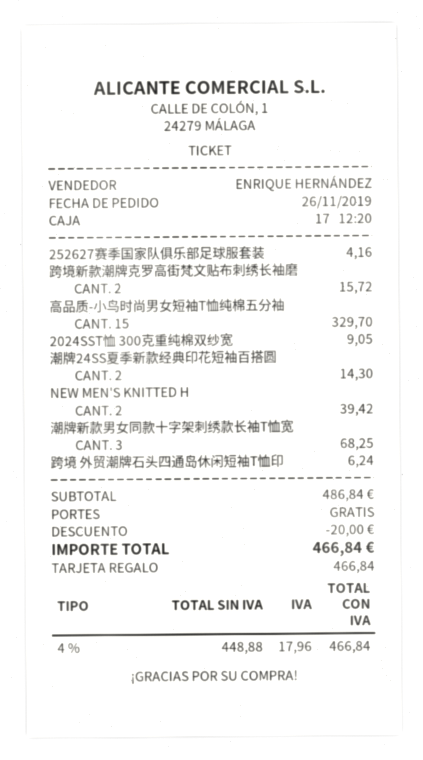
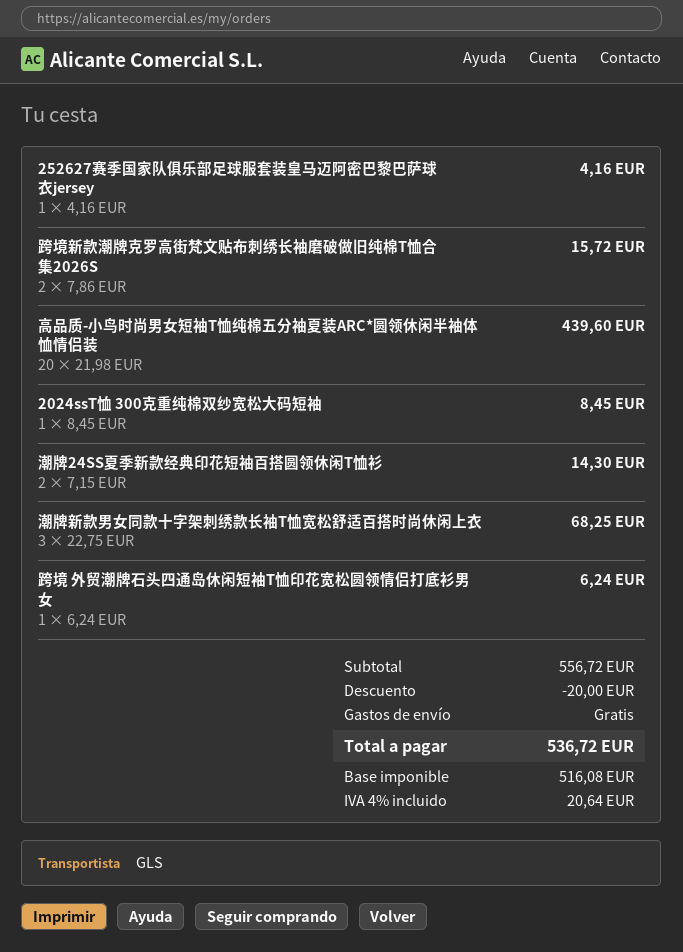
高品质-小鸟时尚男女短袖T恤纯棉五分袖: 15 for 329.70 -> 20 for 439.60
2024SST恤 300克重纯棉双纱宽: 1 for 9.05 -> 1 for 8.45
NEW MEN'S KNITTED H: 2 for 39.42 -> none
subtotal: 486.84 -> 556.72
net: 448.88 -> 516.08
tax: 4% = 17.96 -> 4% = 20.64
total: 466.84 -> 536.72

